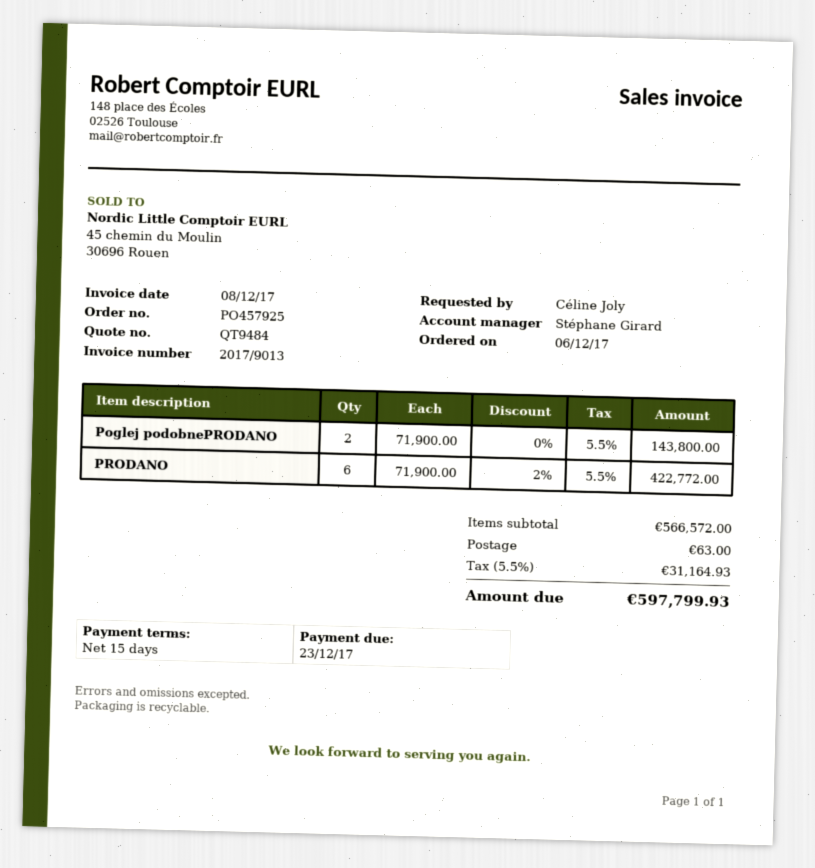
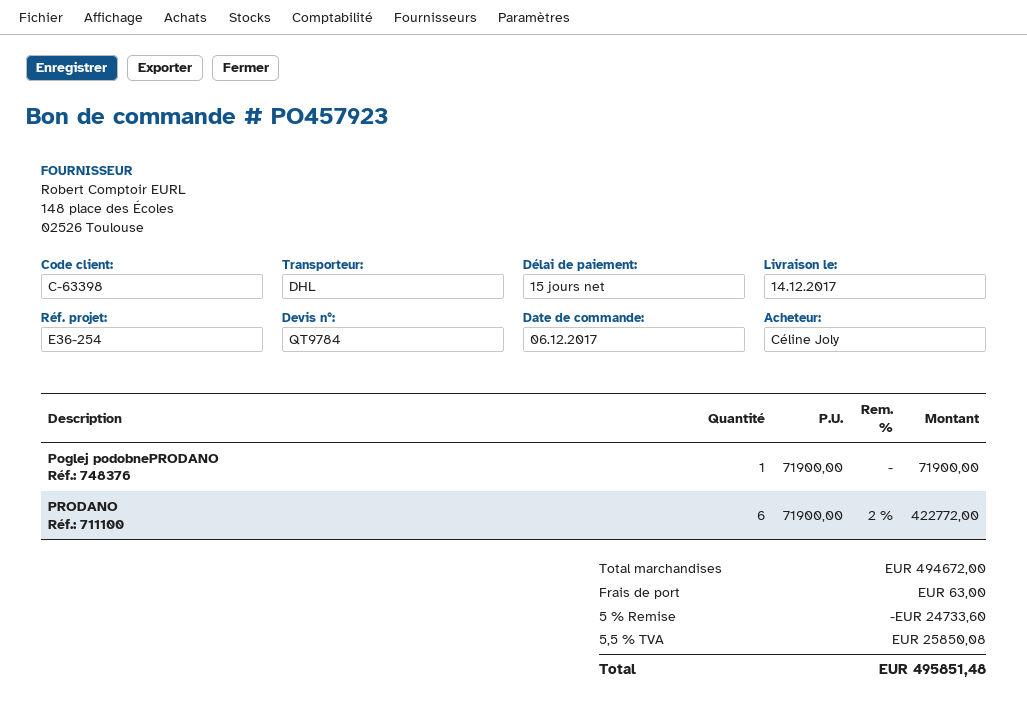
quote number: QT9484 -> QT9784
order number: PO457925 -> PO457923
Poglej podobnePRODANO: 2 x 71900.00 = 143800.00 -> 1 x 71900.00 = 71900.00
subtotal: 566572.00 -> 494672.00
discount: none -> 5% = 24733.60
tax: 5.5% = 31164.93 -> 5.5% = 25850.08
total: 597799.93 -> 495851.48

